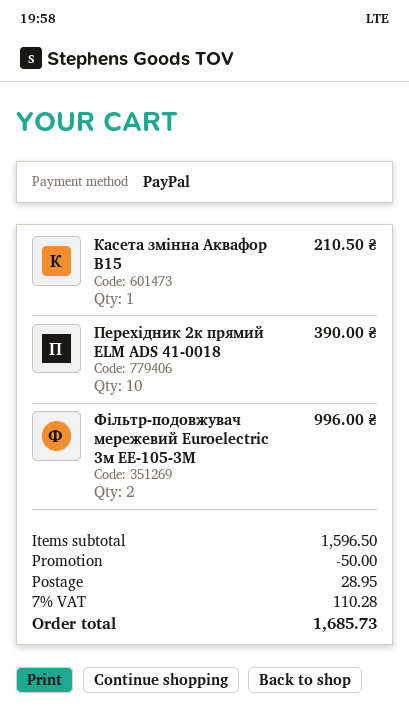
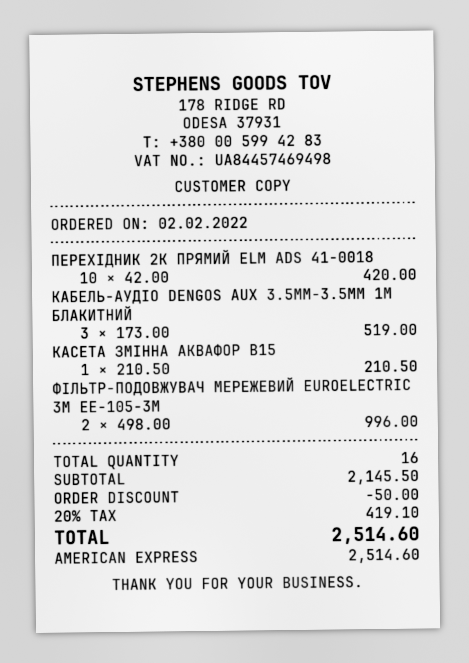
payment method: PayPal -> American Express
Перехідник 2к прямий ELM ADS 41-0018: 10 for 390.00 -> 10 for 420.00
КАБЕЛЬ-АУДІО DENGOS AUX 3.5ММ-3.5ММ 1М БЛАКИТНИЙ: none -> 3 for 519.00
subtotal: 1596.50 -> 2145.50
shipping: 28.95 -> none
tax: 7% = 110.28 -> 20% = 419.10
total: 1685.73 -> 2514.60

